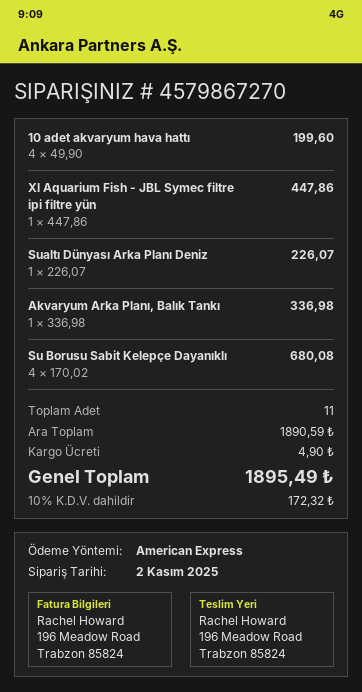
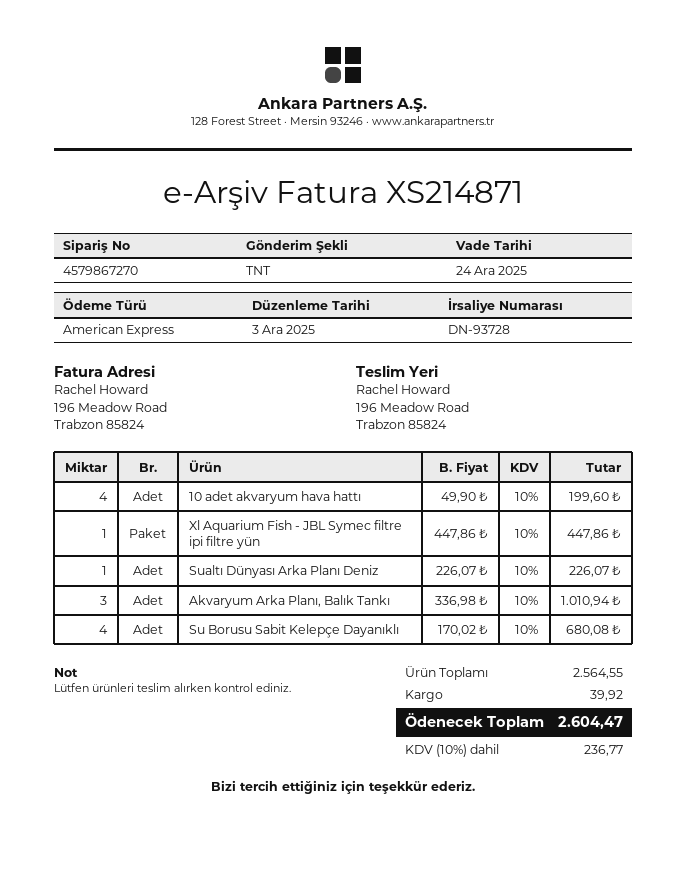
Akvaryum Arka Planı, Balık Tankı: 1 x 336.98 = 336.98 -> 3 x 336.98 = 1010.94
subtotal: 1890.59 -> 2564.55
shipping: 4.90 -> 39.92
tax: 10% = 172.32 -> 10% = 236.77
total: 1895.49 -> 2604.47

